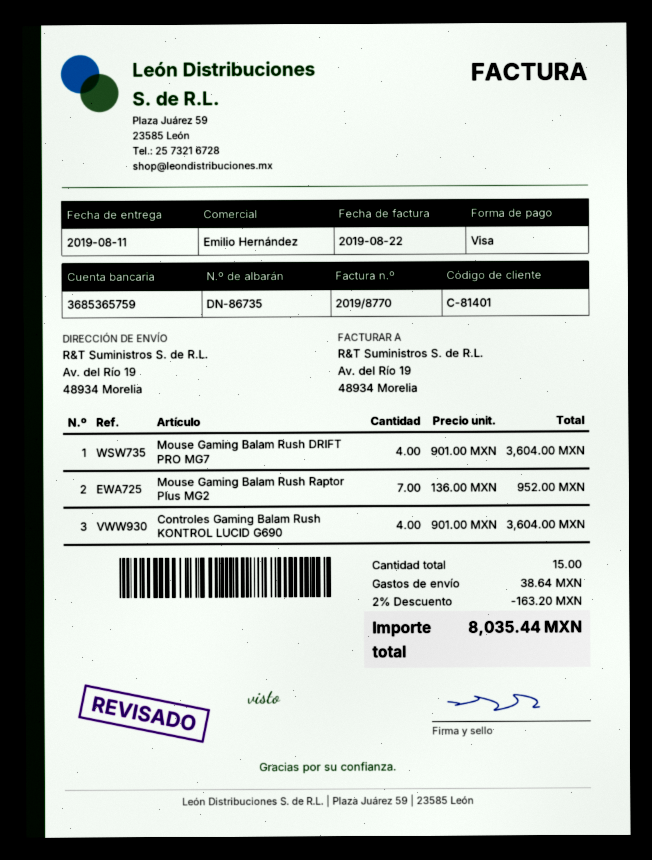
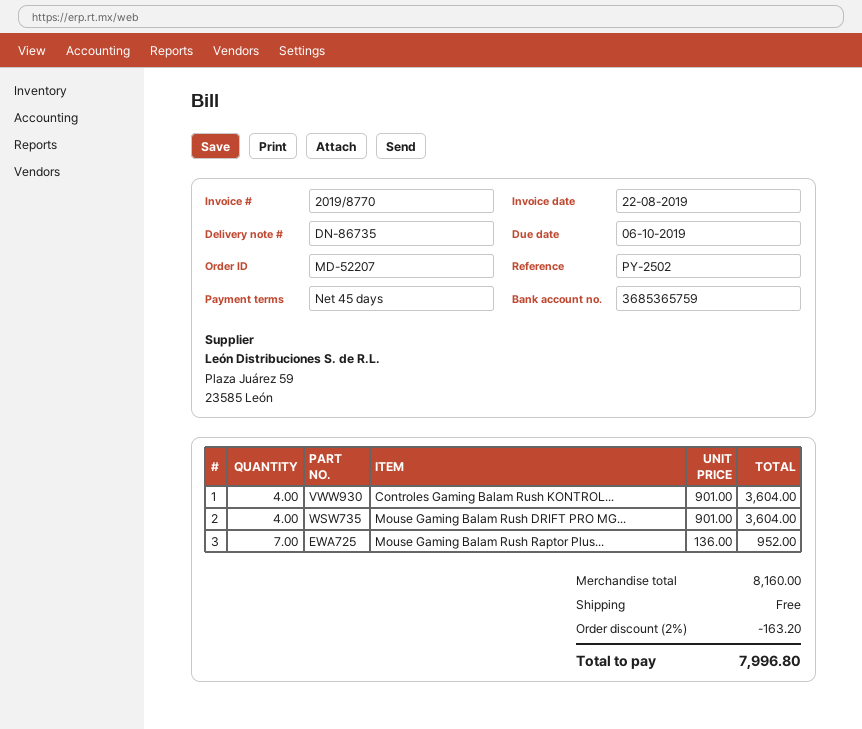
shipping: 38.64 -> 0.00
total: 8035.44 -> 7996.80

